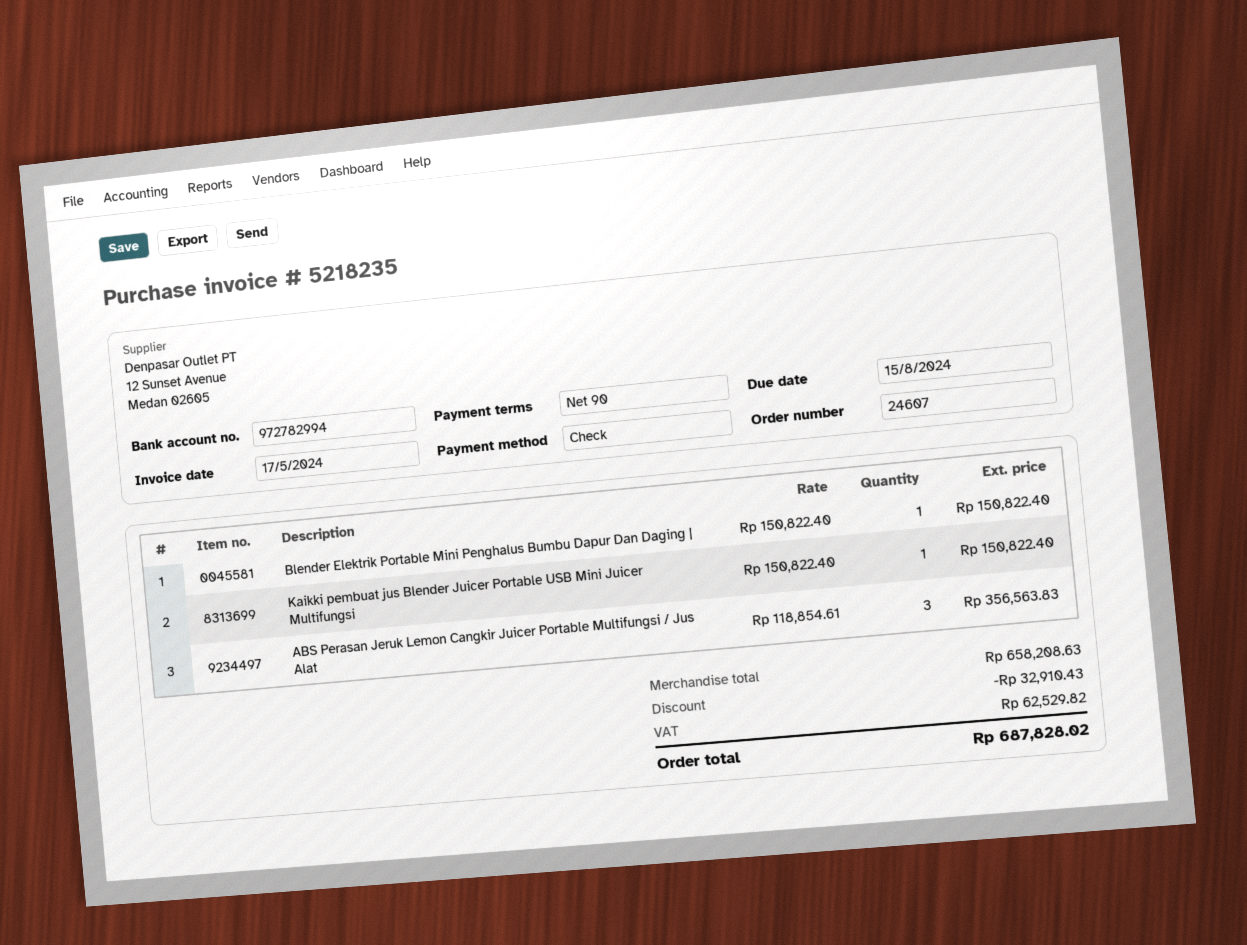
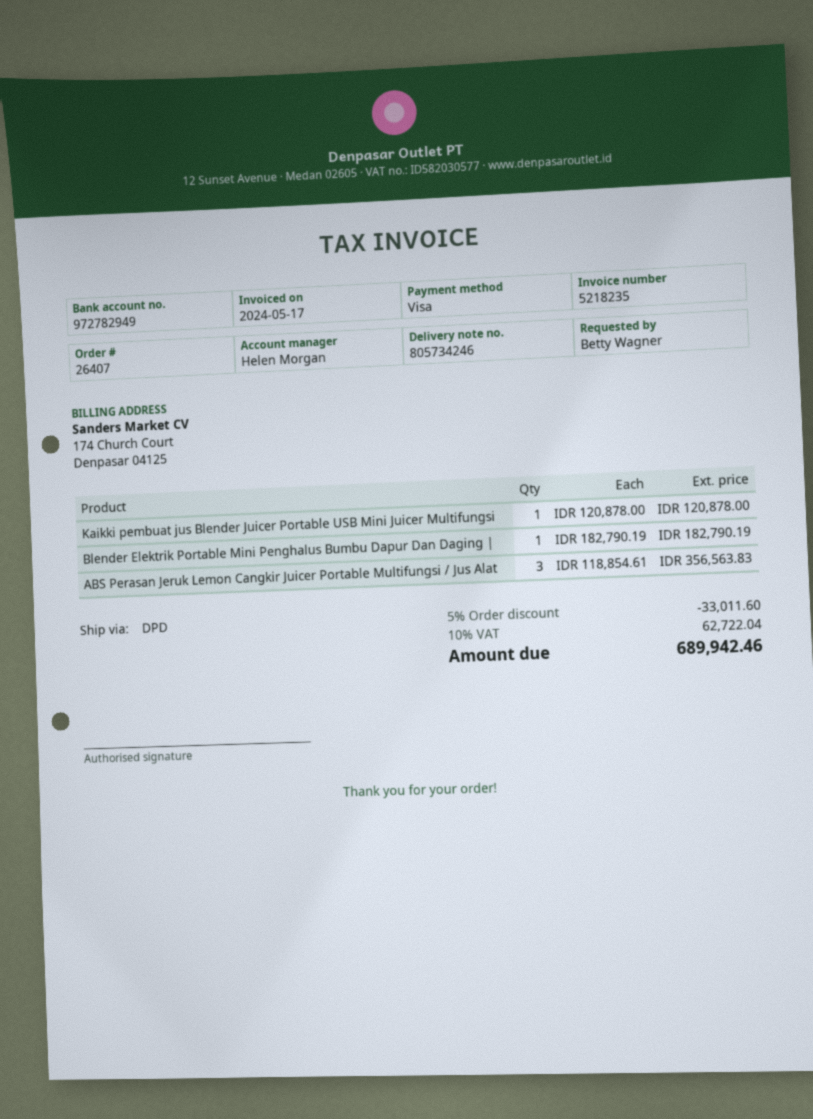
order number: 24607 -> 26407
payment method: cheque -> Visa
bank account: 972782994 -> 972782949
Blender Elektrik Portable Mini Penghalus Bumbu Dapur Dan Daging |: 1 x 150822.40 = 150822.40 -> 1 x 182790.19 = 182790.19
Kaikki pembuat jus Blender Juicer Portable USB Mini Juicer Multifungsi: 1 x 150822.40 = 150822.40 -> 1 x 120878.00 = 120878.00
discount: 32910.43 -> 33011.60
tax: 62529.82 -> 62722.04
total: 687828.02 -> 689942.46

